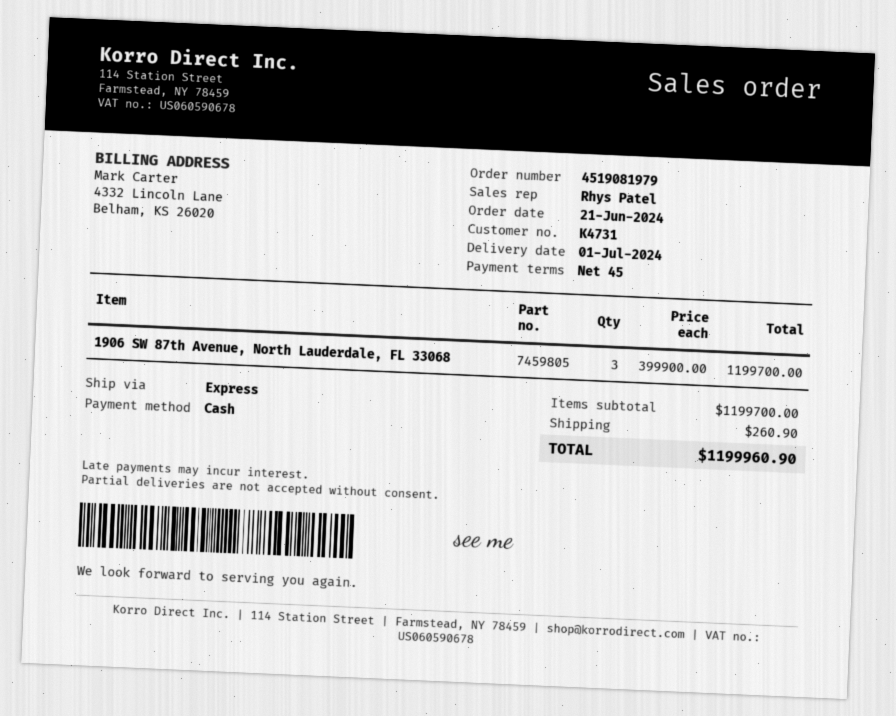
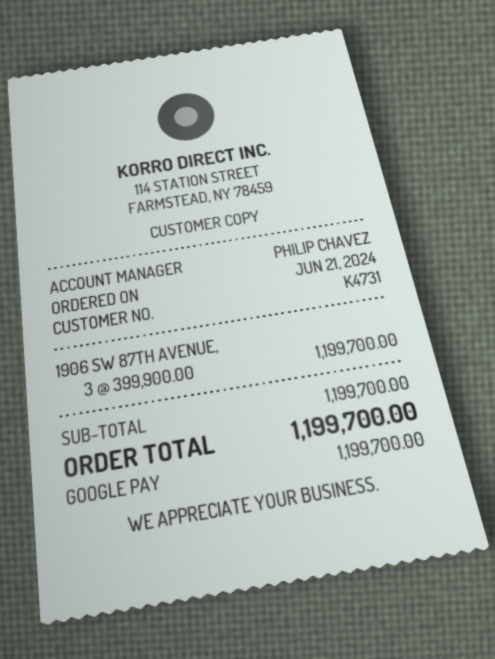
sales rep: Rhys Patel -> PHILIP CHAVEZ
payment method: cash -> Google Pay
shipping: 260.90 -> none
total: 1199960.90 -> 1199700.00

